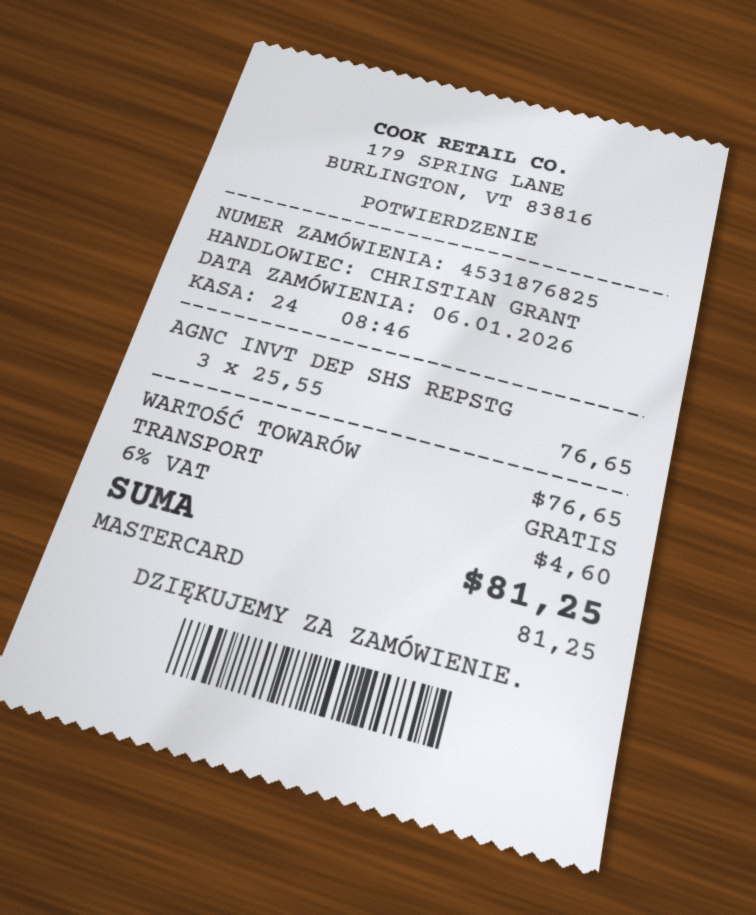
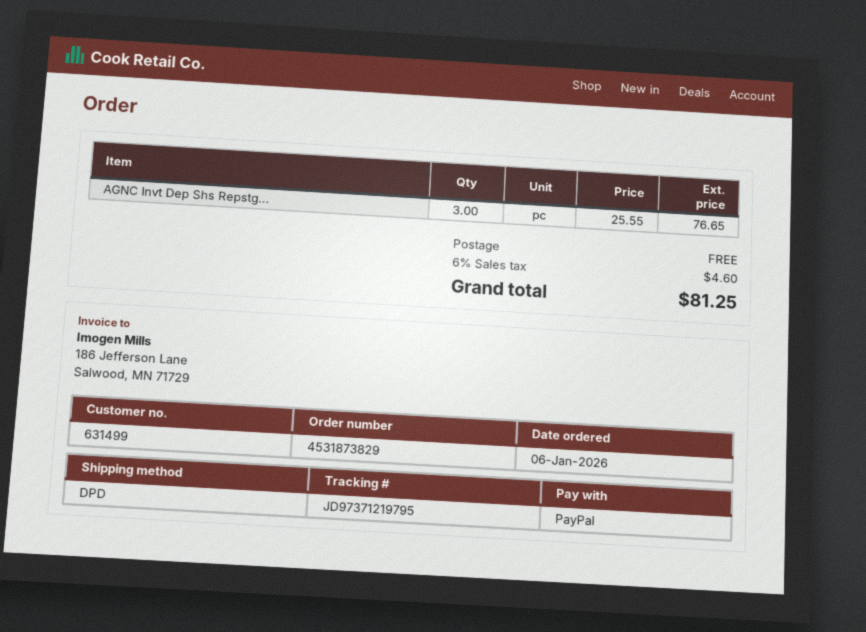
order number: 4531876825 -> 4531873829
payment method: Mastercard -> PayPal

